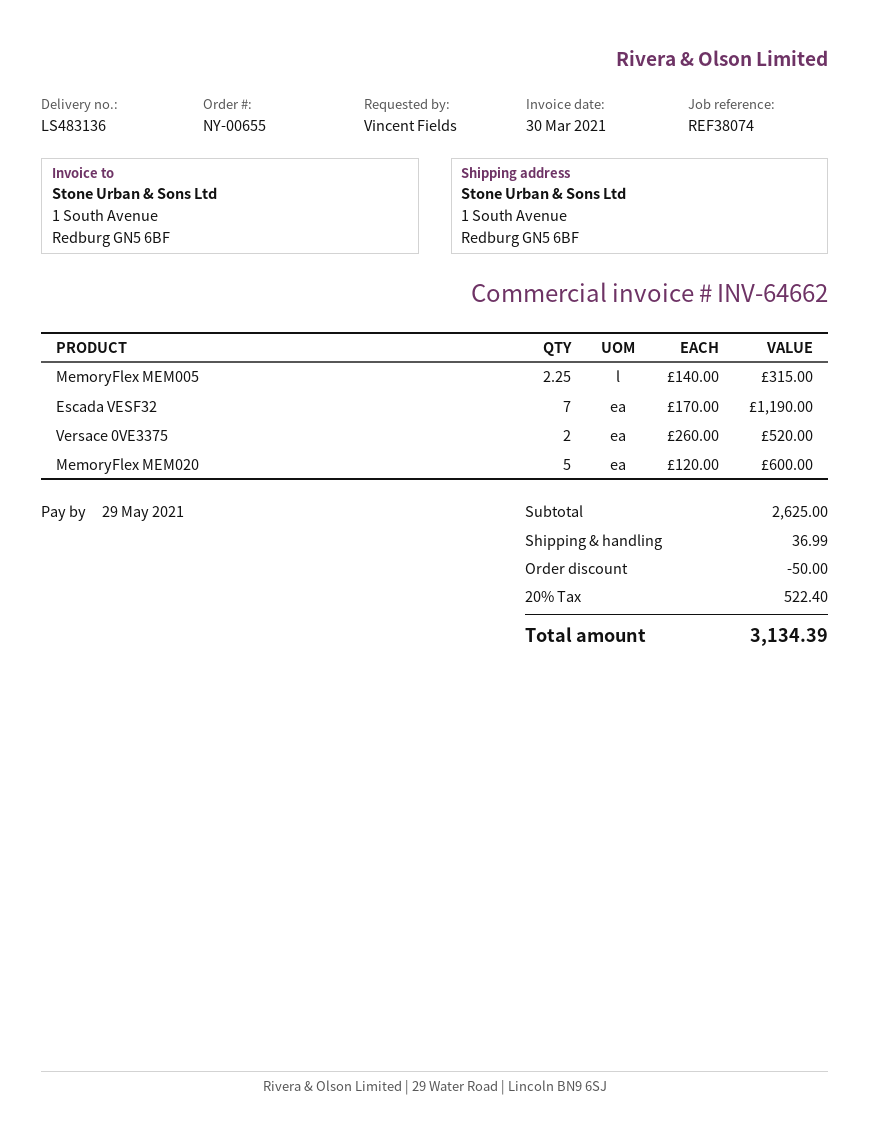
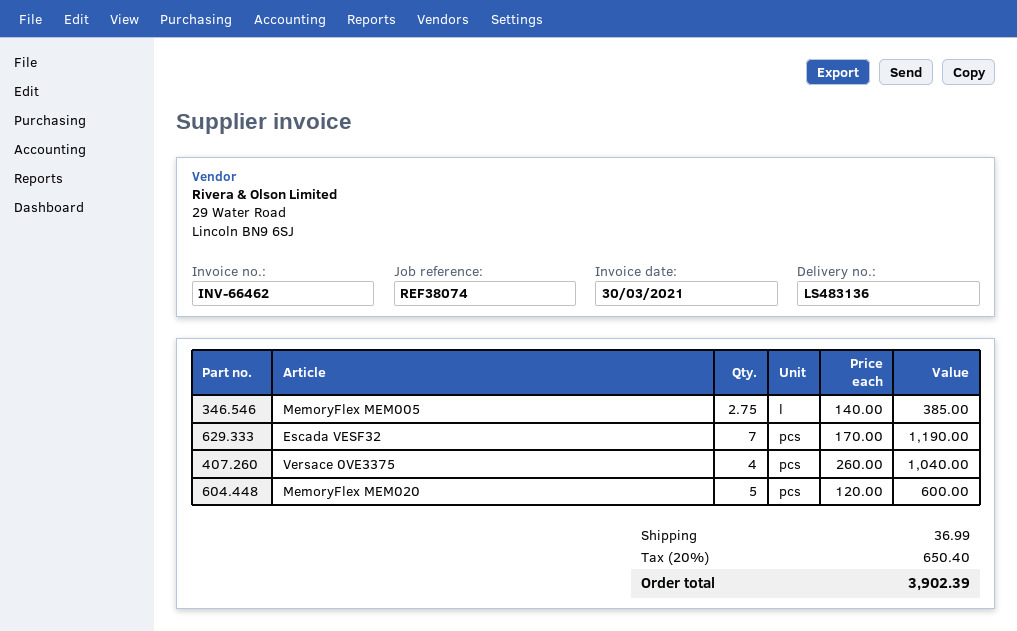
invoice number: INV-64662 -> INV-66462
MemoryFlex MEM005: 2.25 x 140.00 = 315.00 -> 2.75 x 140.00 = 385.00
Versace 0VE3375: 2 x 260.00 = 520.00 -> 4 x 260.00 = 1040.00
discount: 50.00 -> none
tax: 20% = 522.40 -> 20% = 650.40
total: 3134.39 -> 3902.39

